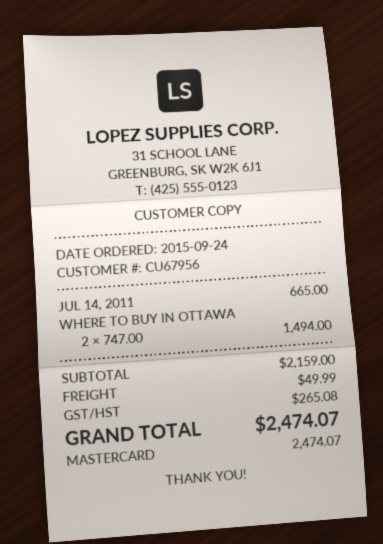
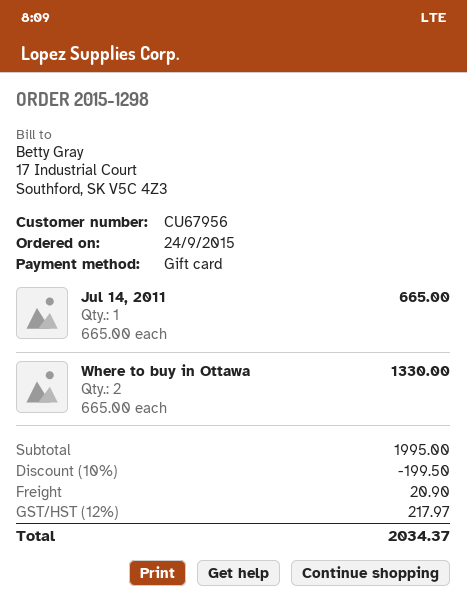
payment method: Mastercard -> gift card
WHERE TO BUY IN OTTAWA: 2 x 747.00 = 1494.00 -> 2 x 665.00 = 1330.00
subtotal: 2159.00 -> 1995.00
discount: none -> 10% = 199.50
shipping: 49.99 -> 20.90
tax: 265.08 -> 217.97
total: 2474.07 -> 2034.37

